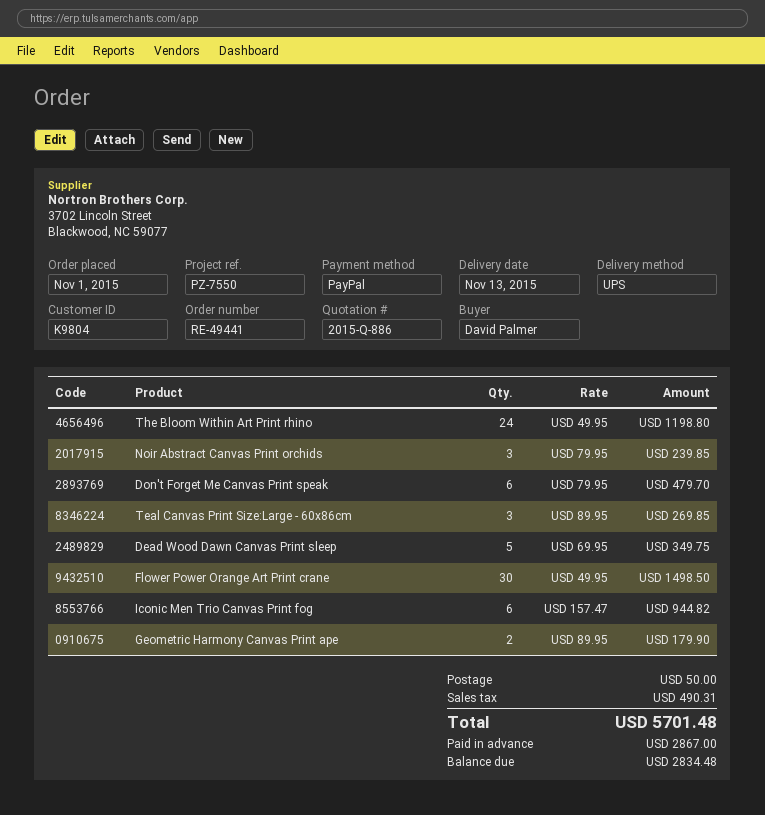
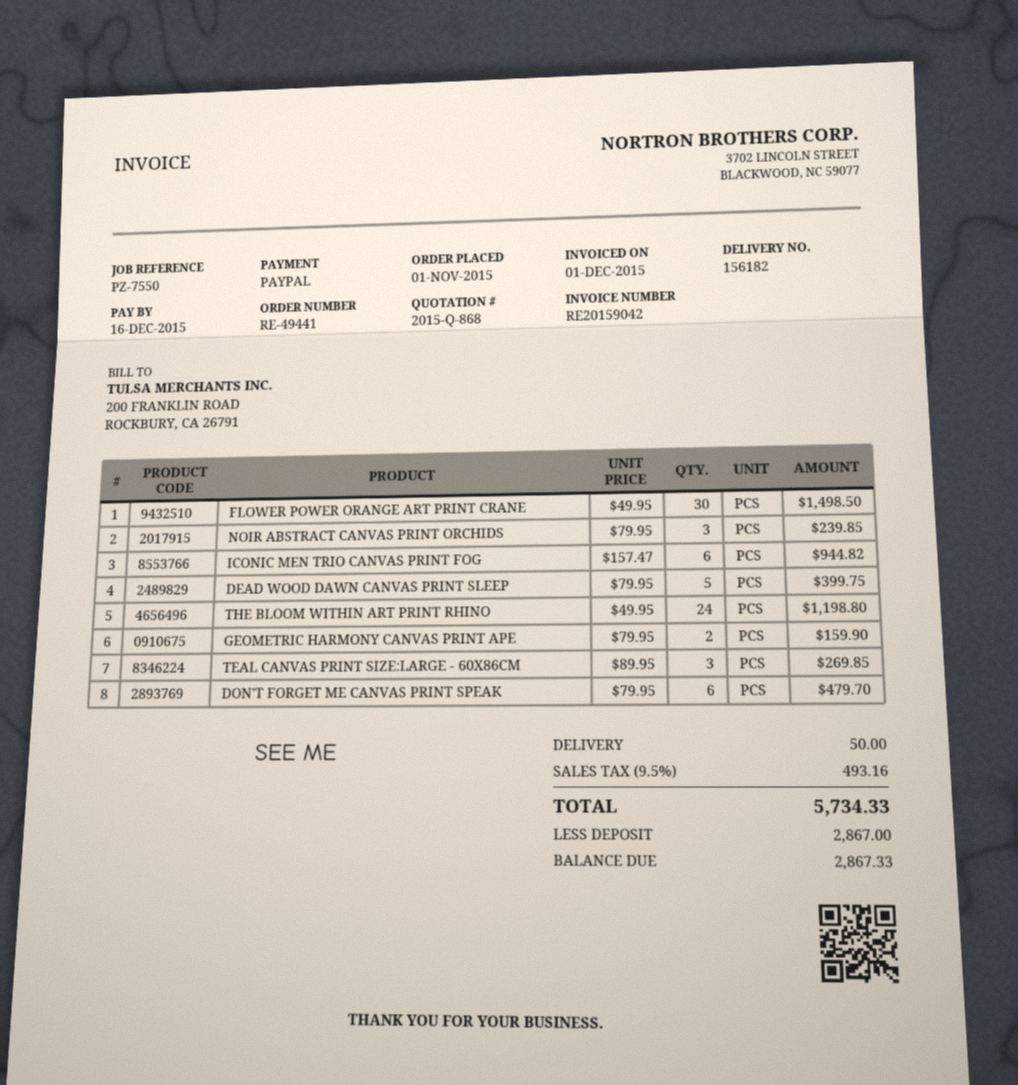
quote number: 2015-Q-886 -> 2015-Q-868
Dead Wood Dawn Canvas Print sleep: 5 x 69.95 = 349.75 -> 5 x 79.95 = 399.75
Geometric Harmony Canvas Print ape: 2 x 89.95 = 179.90 -> 2 x 79.95 = 159.90
tax: 490.31 -> 493.16
total: 5701.48 -> 5734.33
balance: 2834.48 -> 2867.33

